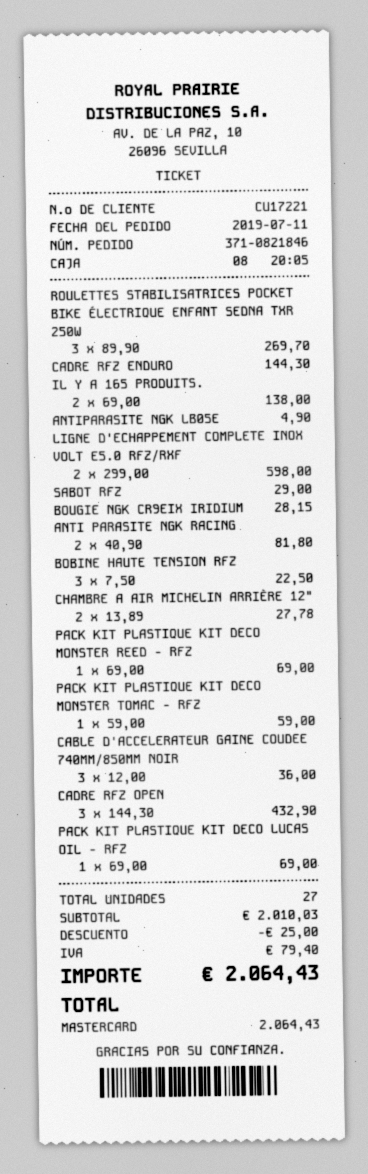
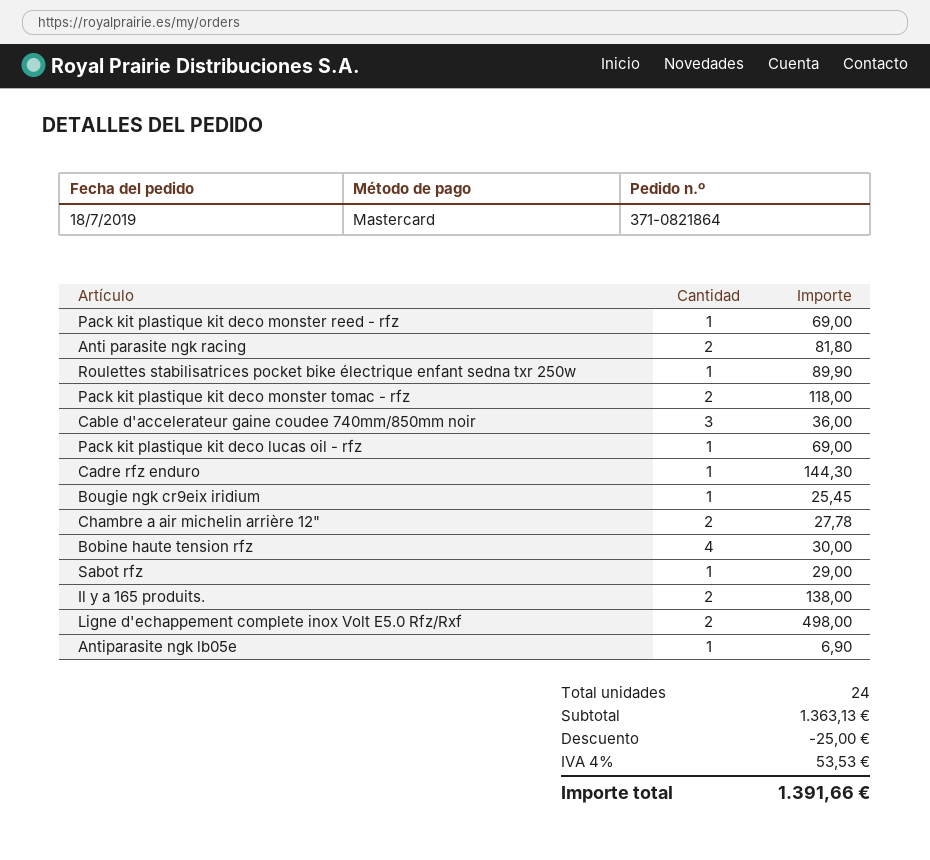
order number: 371-0821846 -> 371-0821864
order date: 2019-07-11 -> 2019-07-18
ROULETTES STABILISATRICES POCKET BIKE ÉLECTRIQUE ENFANT SEDNA TXR 250W: 3 for 269.70 -> 1 for 89.90
ANTIPARASITE NGK LB05E: 1 for 4.90 -> 1 for 6.90
LIGNE D'ECHAPPEMENT COMPLETE INOX VOLT E5.0 RFZ/RXF: 2 for 598.00 -> 2 for 498.00
BOUGIE NGK CR9EIX IRIDIUM: 1 for 28.15 -> 1 for 25.45
BOBINE HAUTE TENSION RFZ: 3 for 22.50 -> 4 for 30.00
PACK KIT PLASTIQUE KIT DECO MONSTER TOMAC - RFZ: 1 for 59.00 -> 2 for 118.00
CADRE RFZ OPEN: 3 for 432.90 -> none
total quantity: 27 -> 24
subtotal: 2010.03 -> 1363.13
tax: 79.40 -> 53.53
total: 2064.43 -> 1391.66

